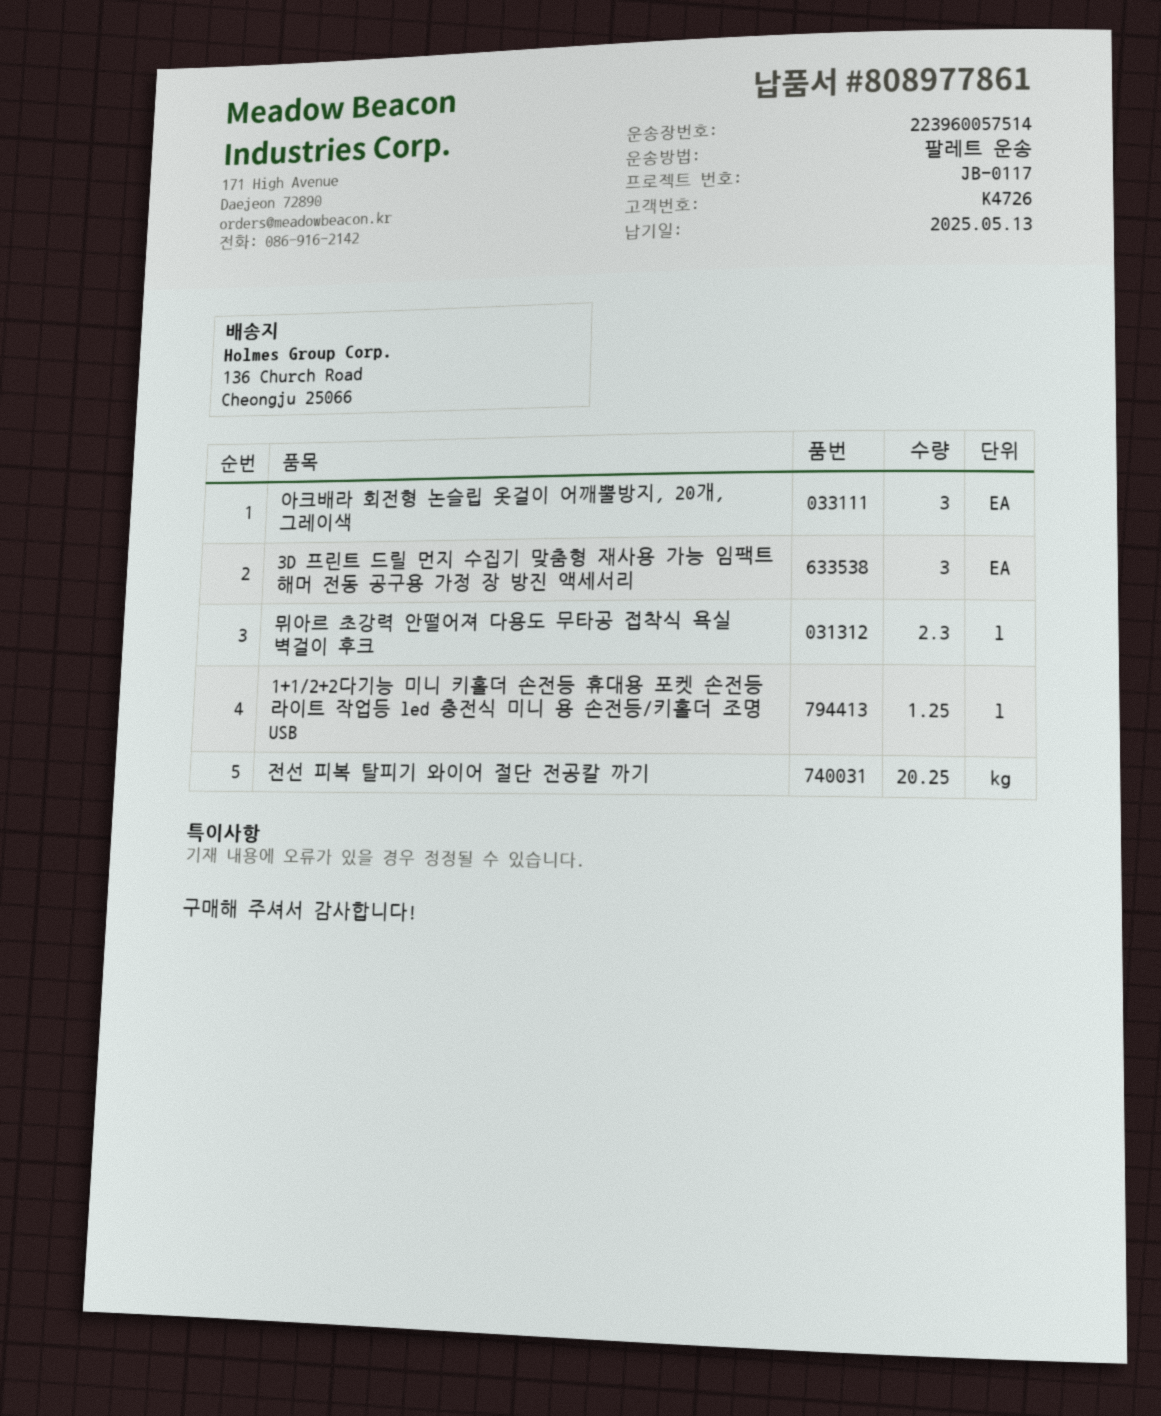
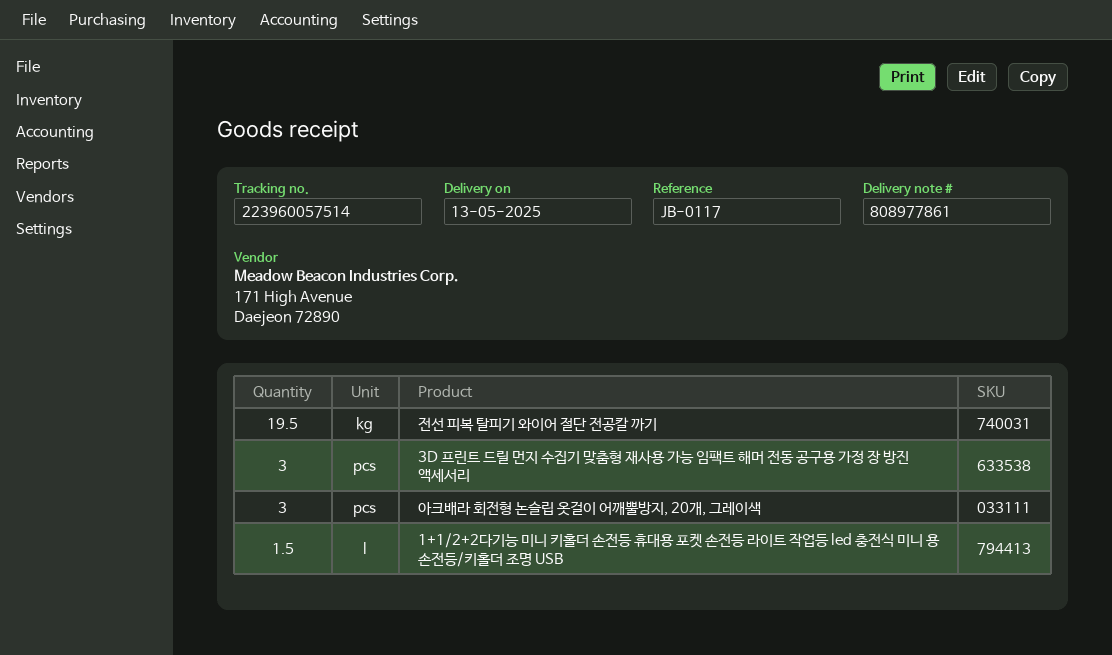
뮈아르 초강력 안떨어져 다용도 무타공 접착식 욕실 벽걸이 후크: 2.3 -> none
1+1/2+2다기능 미니 키홀더 손전등 휴대용 포켓 손전등 라이트 작업등 led 충전식 미니 용 손전등/키홀더 조명 USB: 1.25 -> 1.5
전선 피복 탈피기 와이어 절단 전공칼 까기: 20.25 -> 19.5

